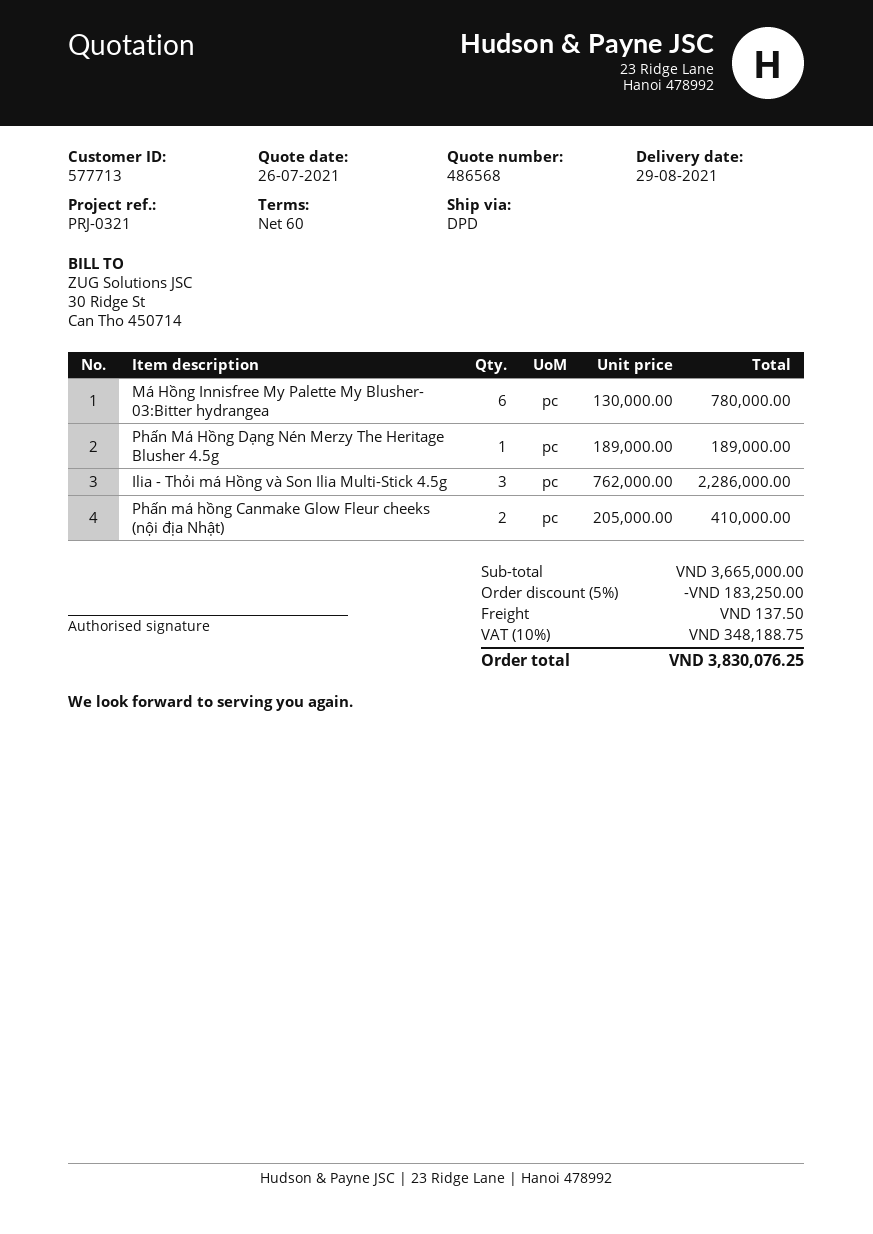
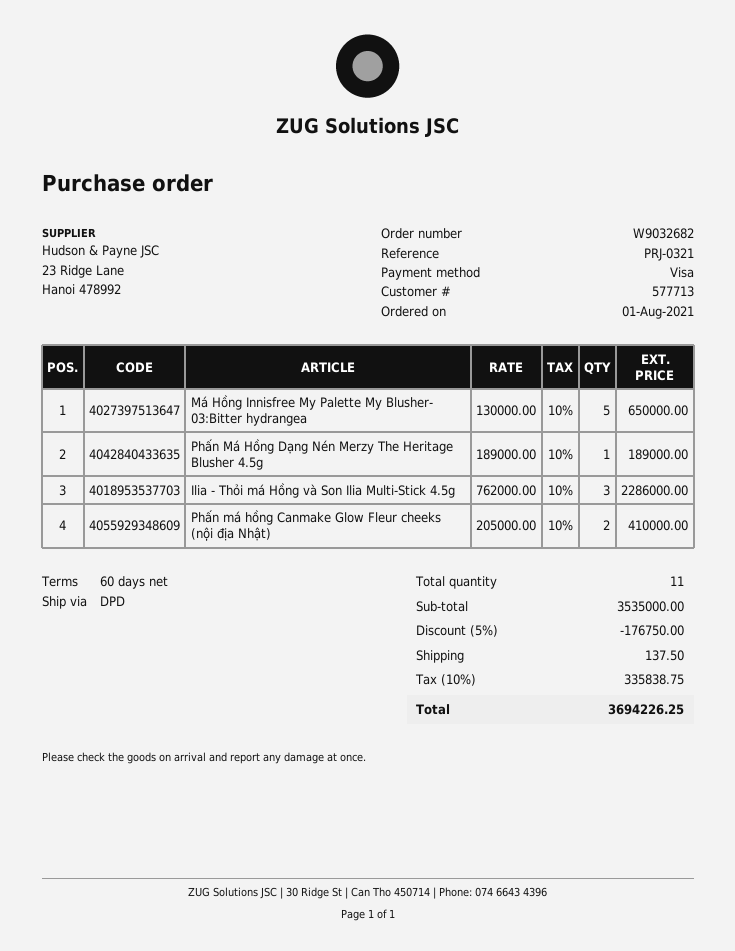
Má Hồng Innisfree My Palette My Blusher- 03:Bitter hydrangea: 6 x 130000.00 = 780000.00 -> 5 x 130000.00 = 650000.00
subtotal: 3665000.00 -> 3535000.00
discount: 5% = 183250.00 -> 5% = 176750.00
tax: 10% = 348188.75 -> 10% = 335838.75
total: 3830076.25 -> 3694226.25

